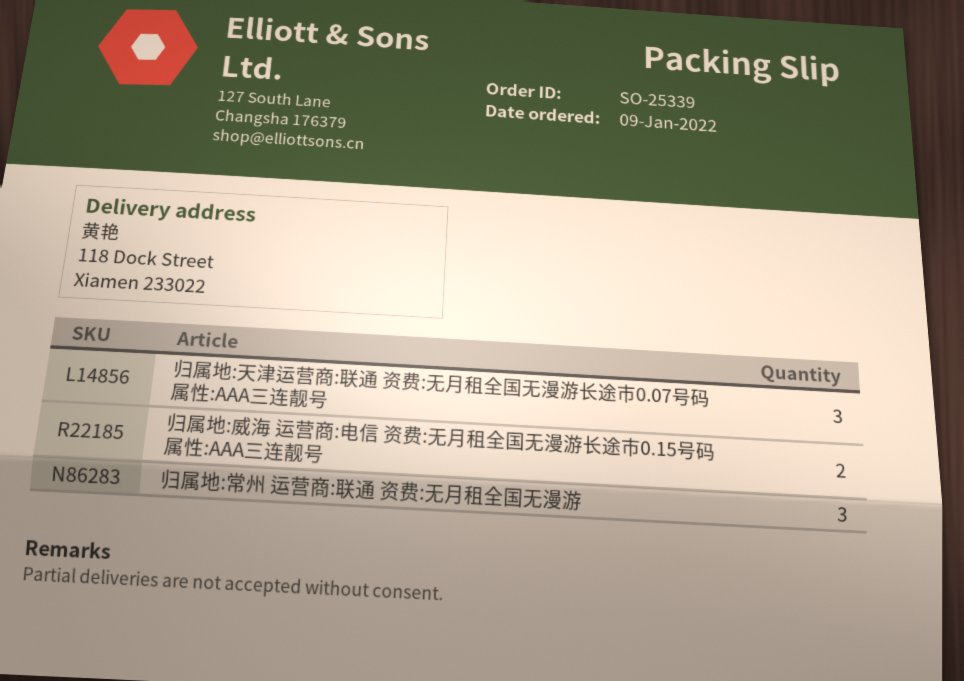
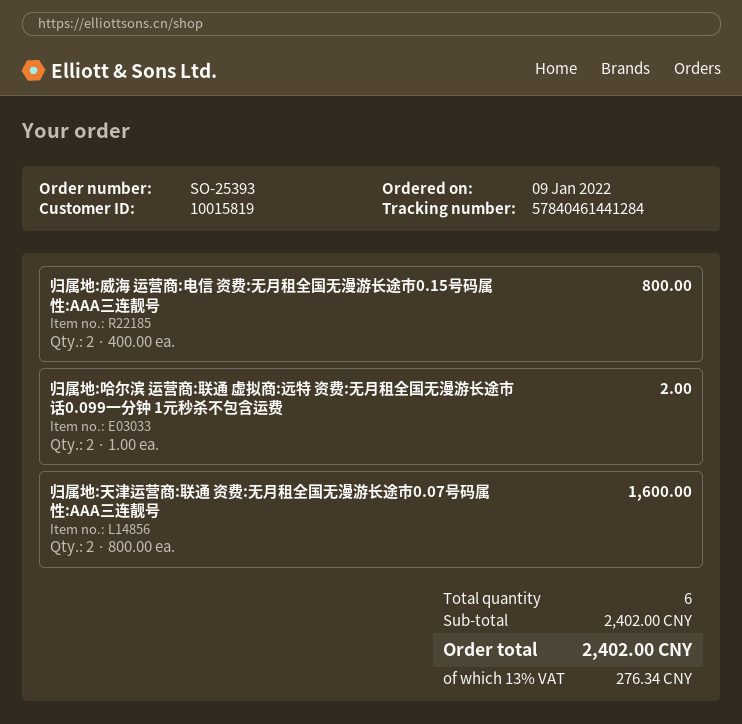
order number: SO-25339 -> SO-25393
归属地:天津运营商:联通 资费:无月租全国无漫游长途市0.07号码属性:AAA三连靓号: 3 -> 2
归属地:常州 运营商:联通 资费:无月租全国无漫游: 3 -> none
归属地:哈尔滨 运营商:联通 虚拟商:远特 资费:无月租全国无漫游长途市话0.099一分钟 1元秒杀不包含运费: none -> 2

